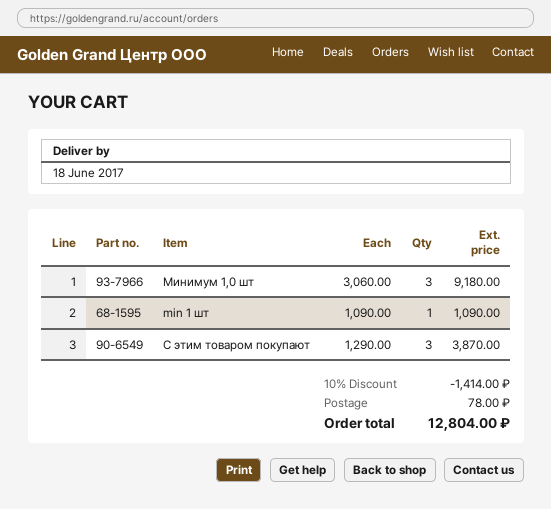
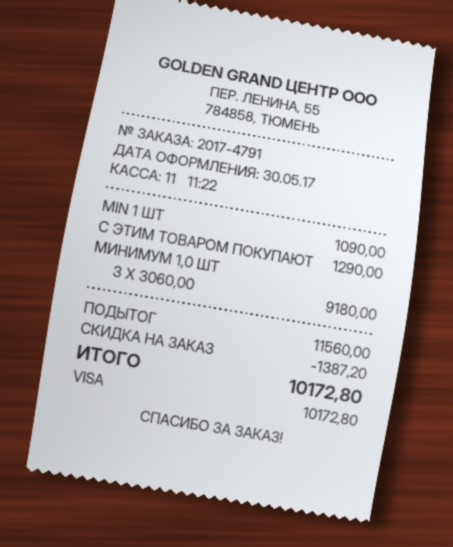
С этим товаром покупают: 3 x 1290.00 = 3870.00 -> 1 x 1290.00 = 1290.00
discount: 1414.00 -> 1387.20
shipping: 78.00 -> none
total: 12804.00 -> 10172.80

